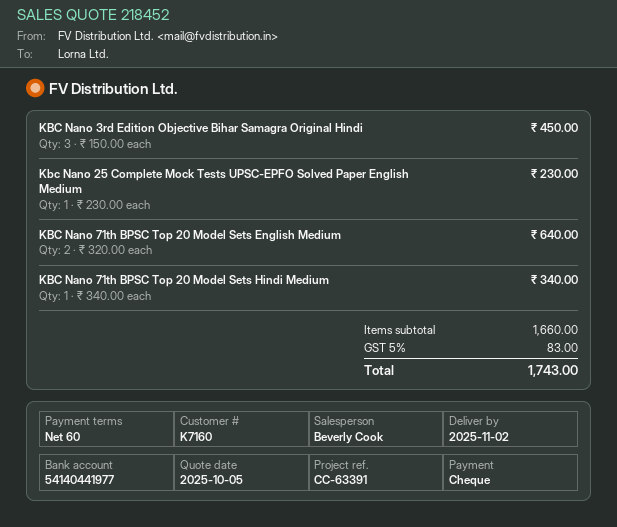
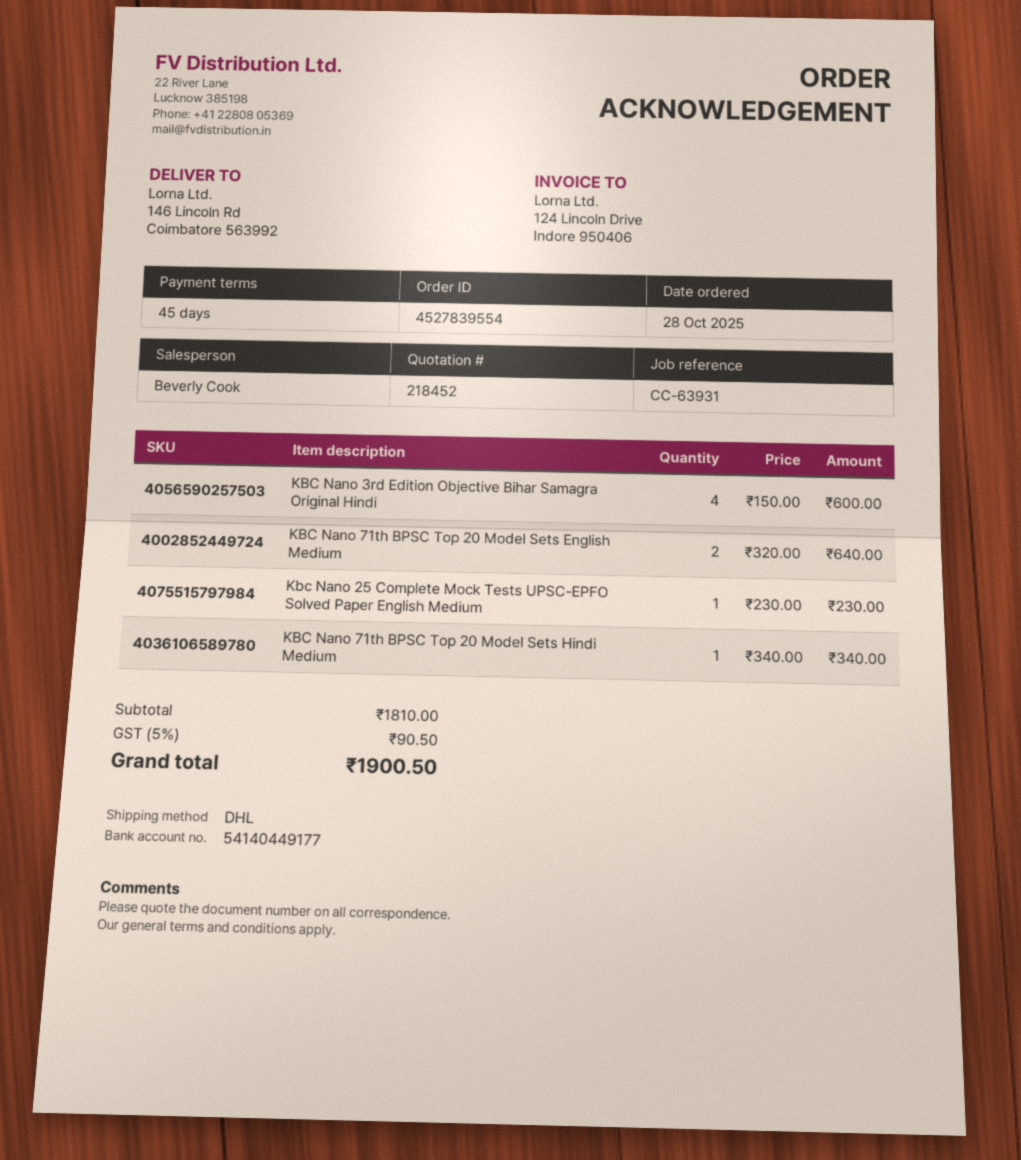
payment terms: 60 days -> 45 days
reference: CC-63391 -> CC-63931
bank account: 54140441977 -> 54140449177
KBC Nano 3rd Edition Objective Bihar Samagra Original Hindi: 3 x 150.00 = 450.00 -> 4 x 150.00 = 600.00
subtotal: 1660.00 -> 1810.00
tax: 5% = 83.00 -> 5% = 90.50
total: 1743.00 -> 1900.50

